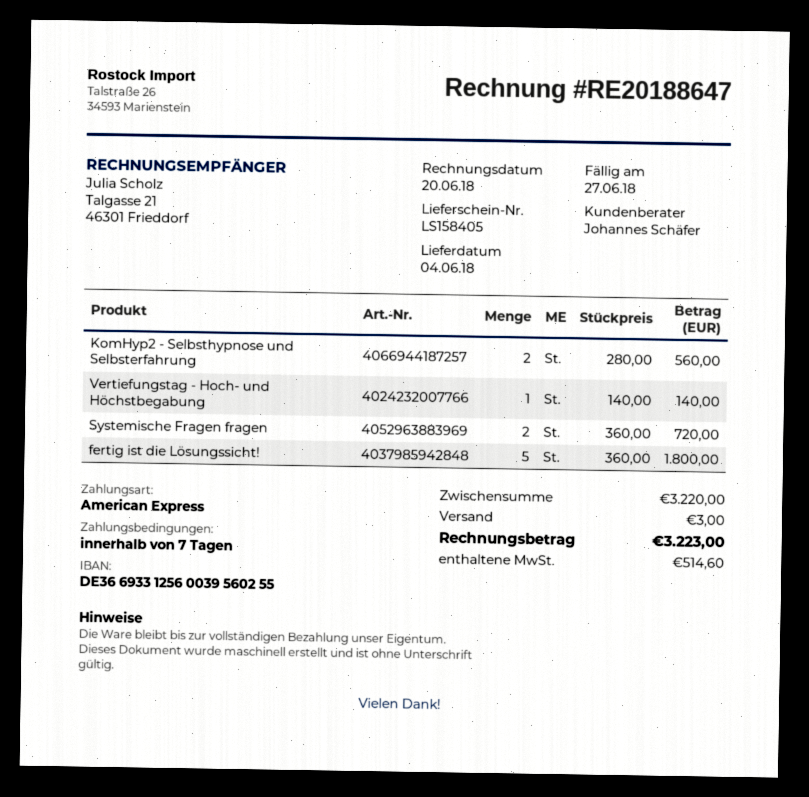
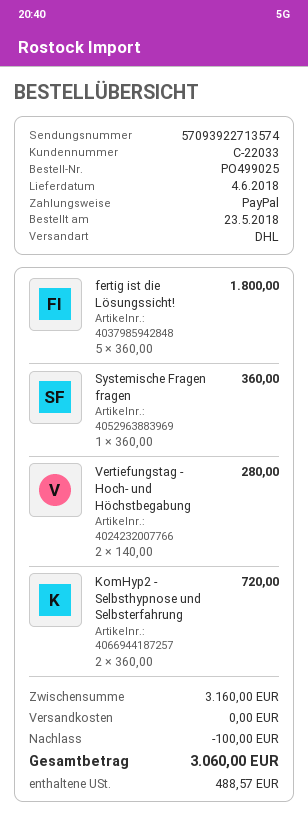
payment method: American Express -> PayPal
KomHyp2 - Selbsthypnose und Selbsterfahrung: 2 x 280.00 = 560.00 -> 2 x 360.00 = 720.00
Vertiefungstag - Hoch- und Höchstbegabung: 1 x 140.00 = 140.00 -> 2 x 140.00 = 280.00
Systemische Fragen fragen: 2 x 360.00 = 720.00 -> 1 x 360.00 = 360.00
subtotal: 3220.00 -> 3160.00
discount: none -> 100.00
shipping: 3.00 -> 0.00
tax: 514.60 -> 488.57
total: 3223.00 -> 3060.00

